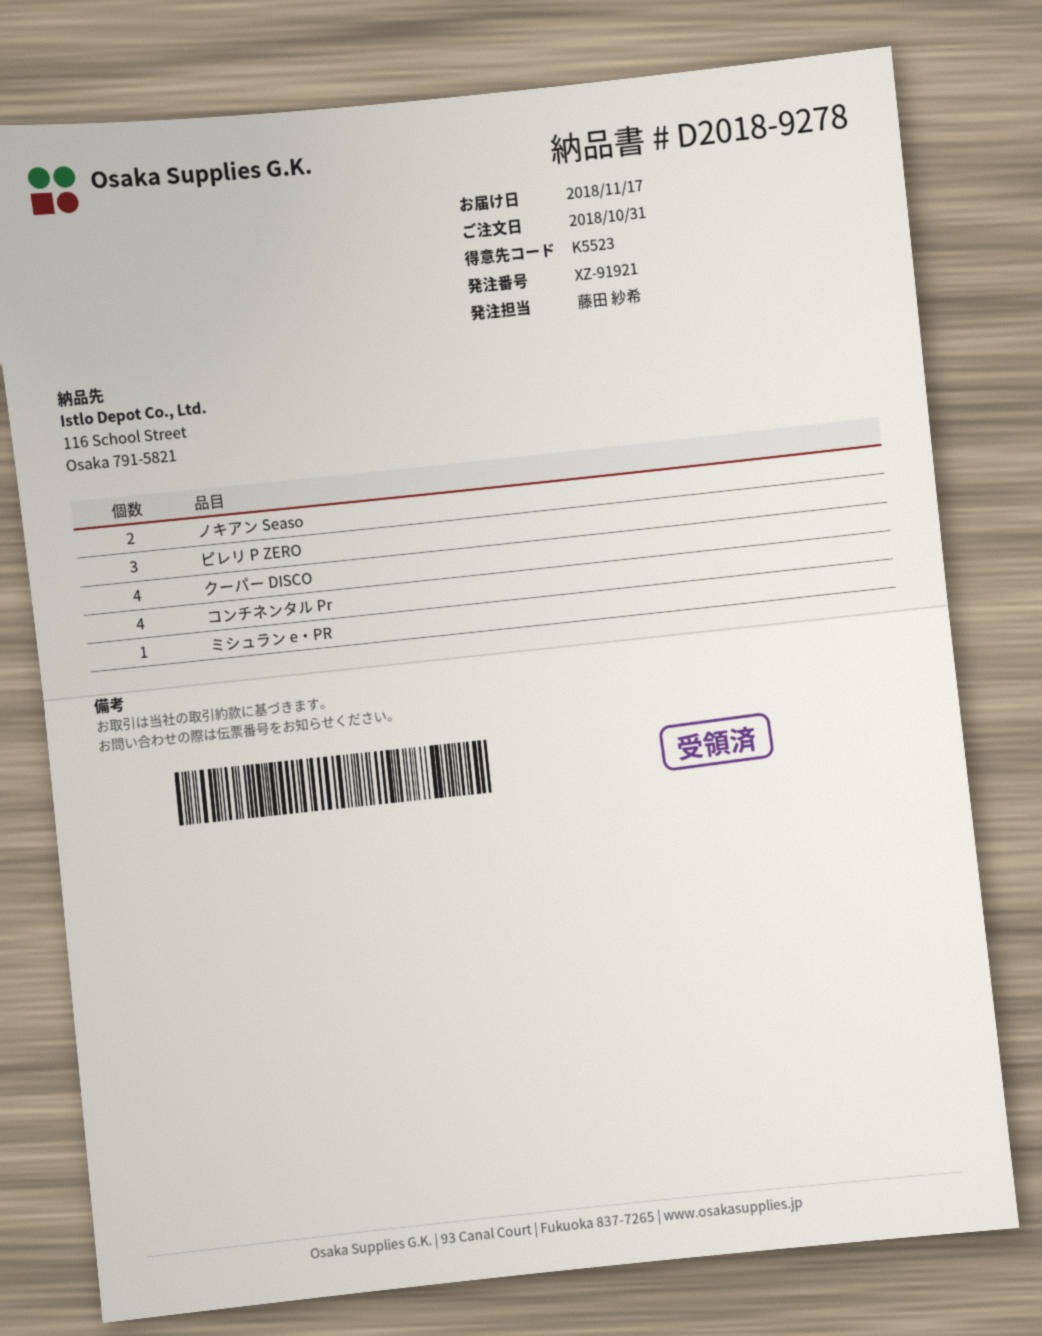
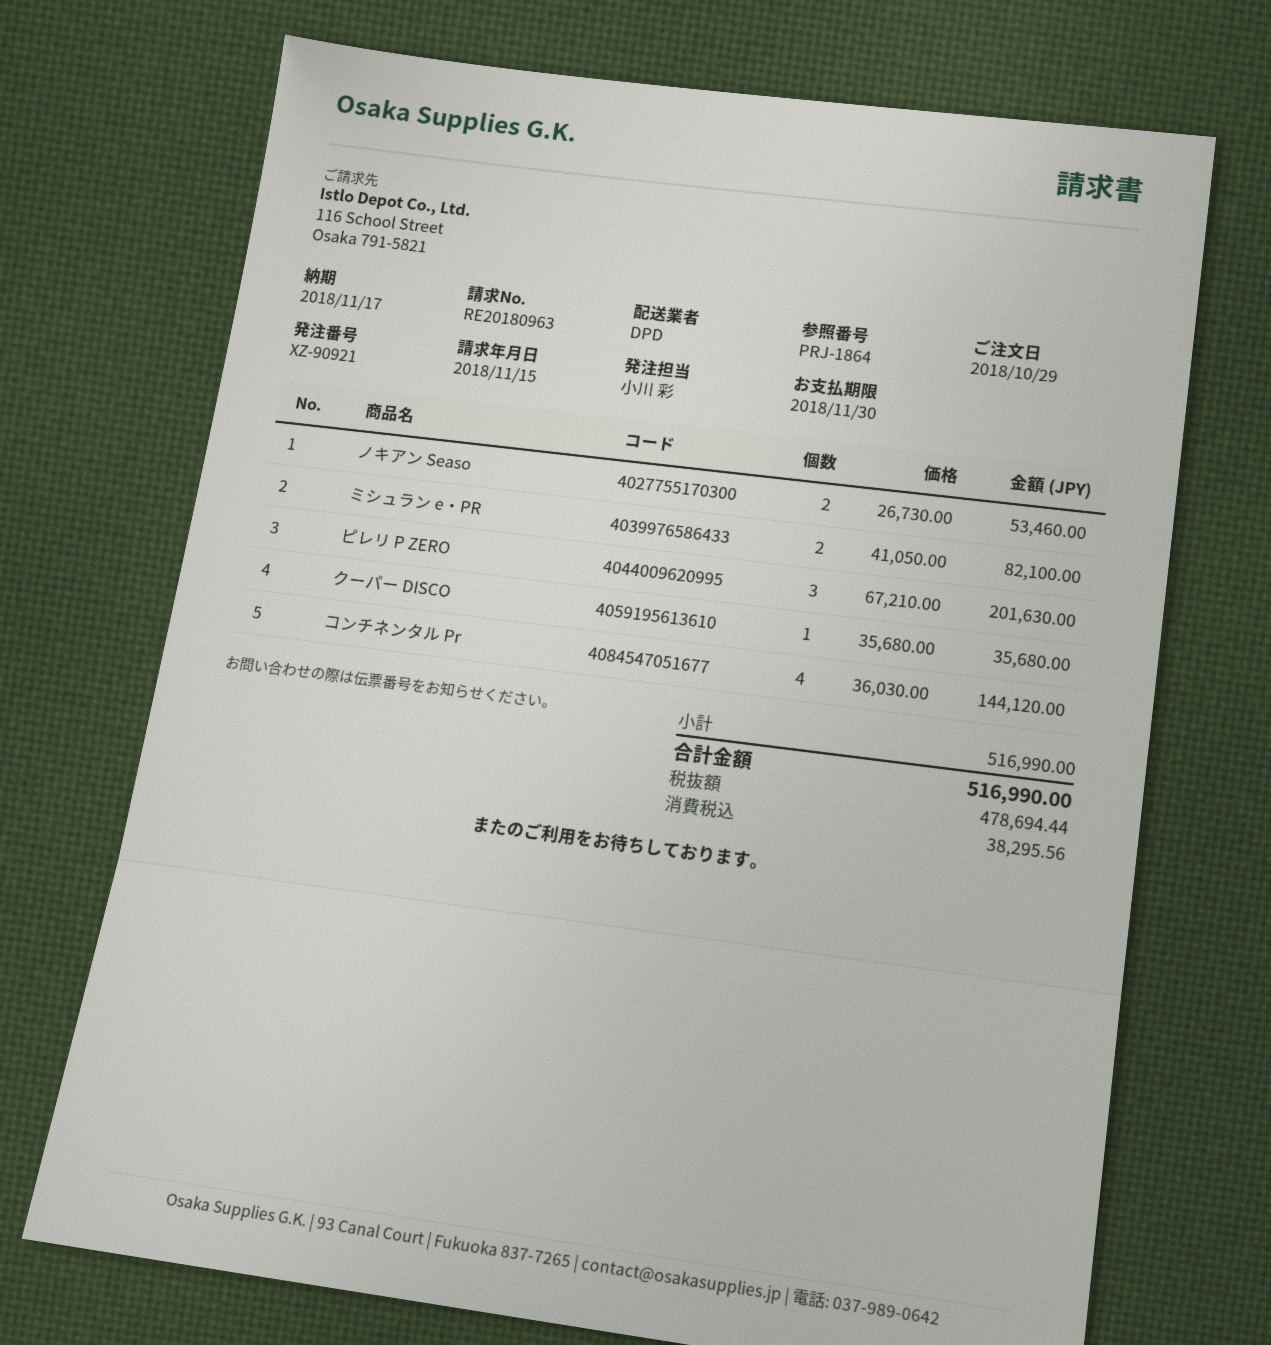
order number: XZ-91921 -> XZ-90921
order date: 2018-10-31 -> 2018-10-29
ordered by: 藤田 紗希 -> 小川 彩
クーパー DISCO: 4 -> 1
ミシュラン e・PR: 1 -> 2

